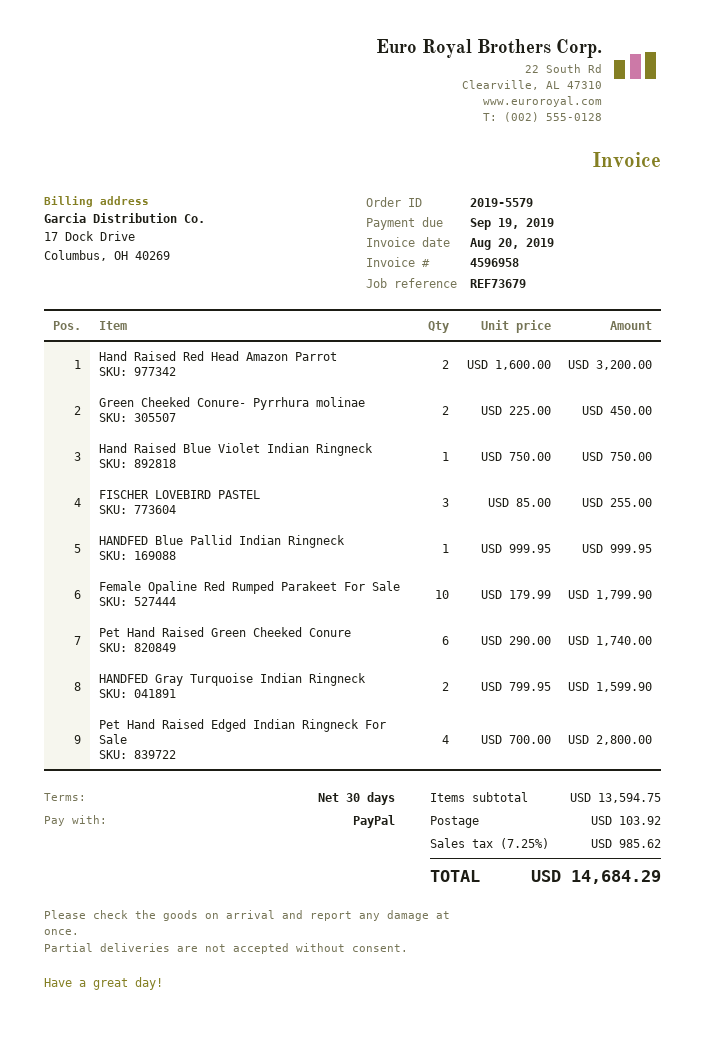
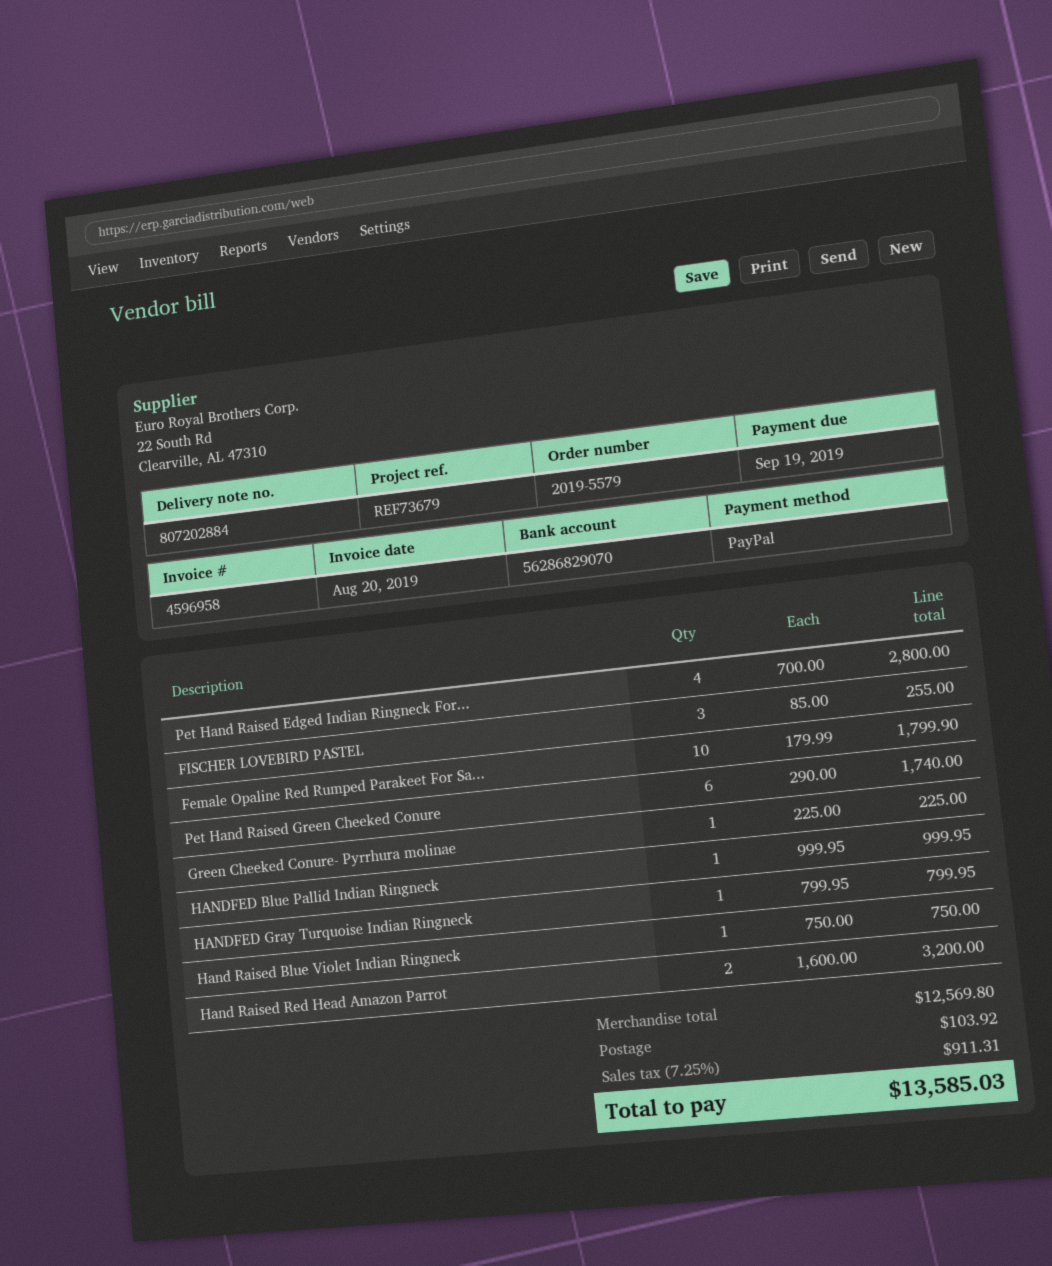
Green Cheeked Conure- Pyrrhura molinae: 2 x 225.00 = 450.00 -> 1 x 225.00 = 225.00
HANDFED Gray Turquoise Indian Ringneck: 2 x 799.95 = 1599.90 -> 1 x 799.95 = 799.95
subtotal: 13594.75 -> 12569.80
tax: 7.25% = 985.62 -> 7.25% = 911.31
total: 14684.29 -> 13585.03

